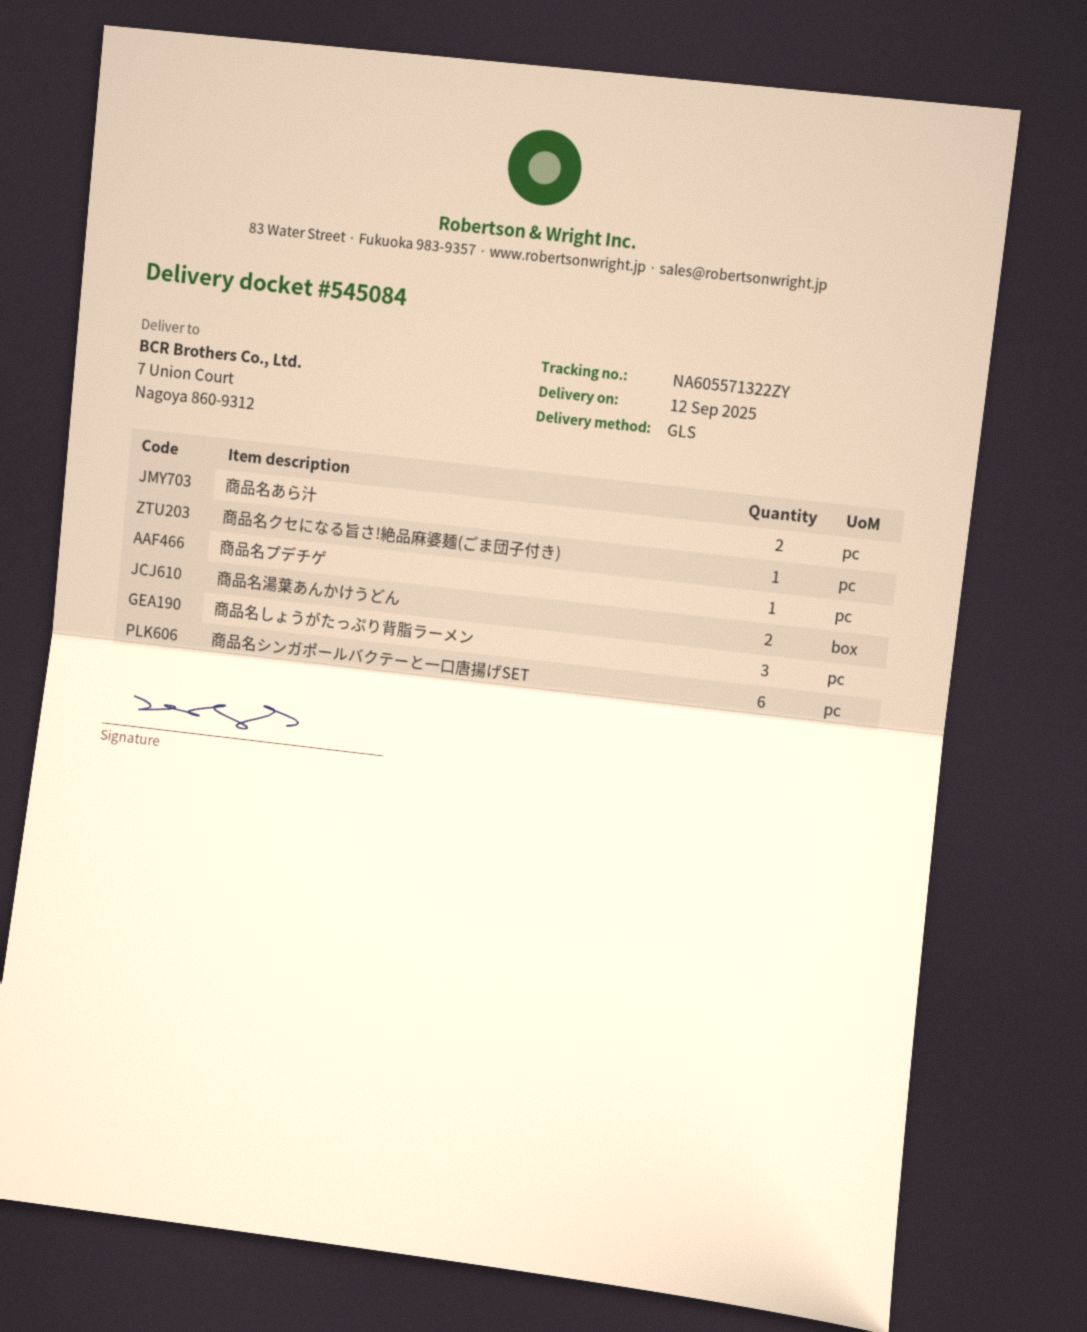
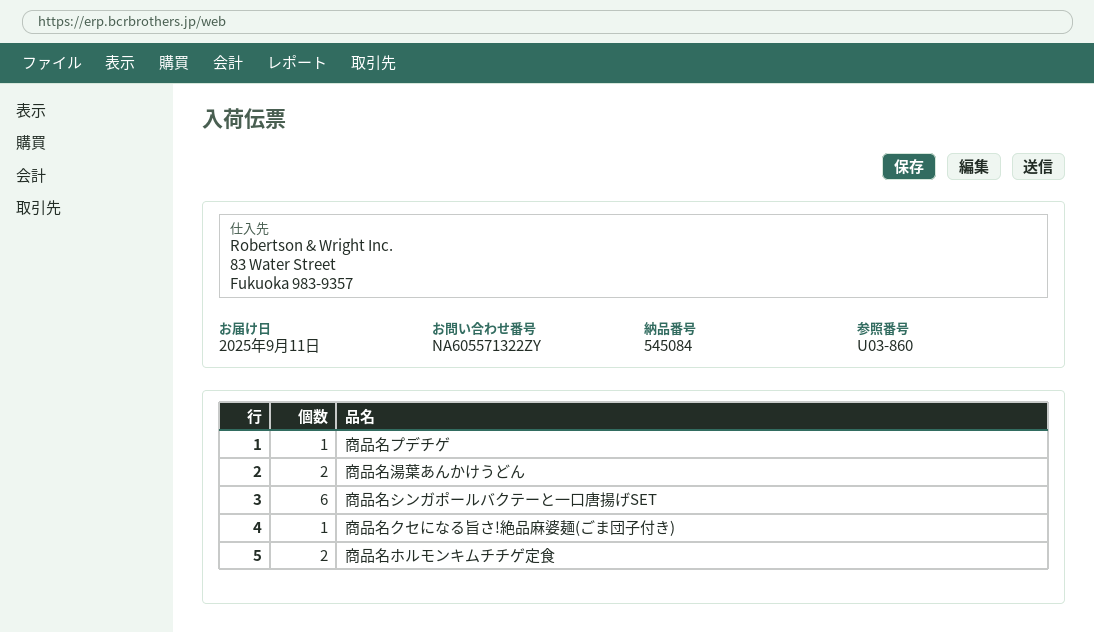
delivery date: 2025-09-12 -> 2025-09-11
商品名あら汁: 2 -> none
商品名しょうがたっぷり背脂ラーメン: 3 -> none
商品名ホルモンキムチチゲ定食: none -> 2

